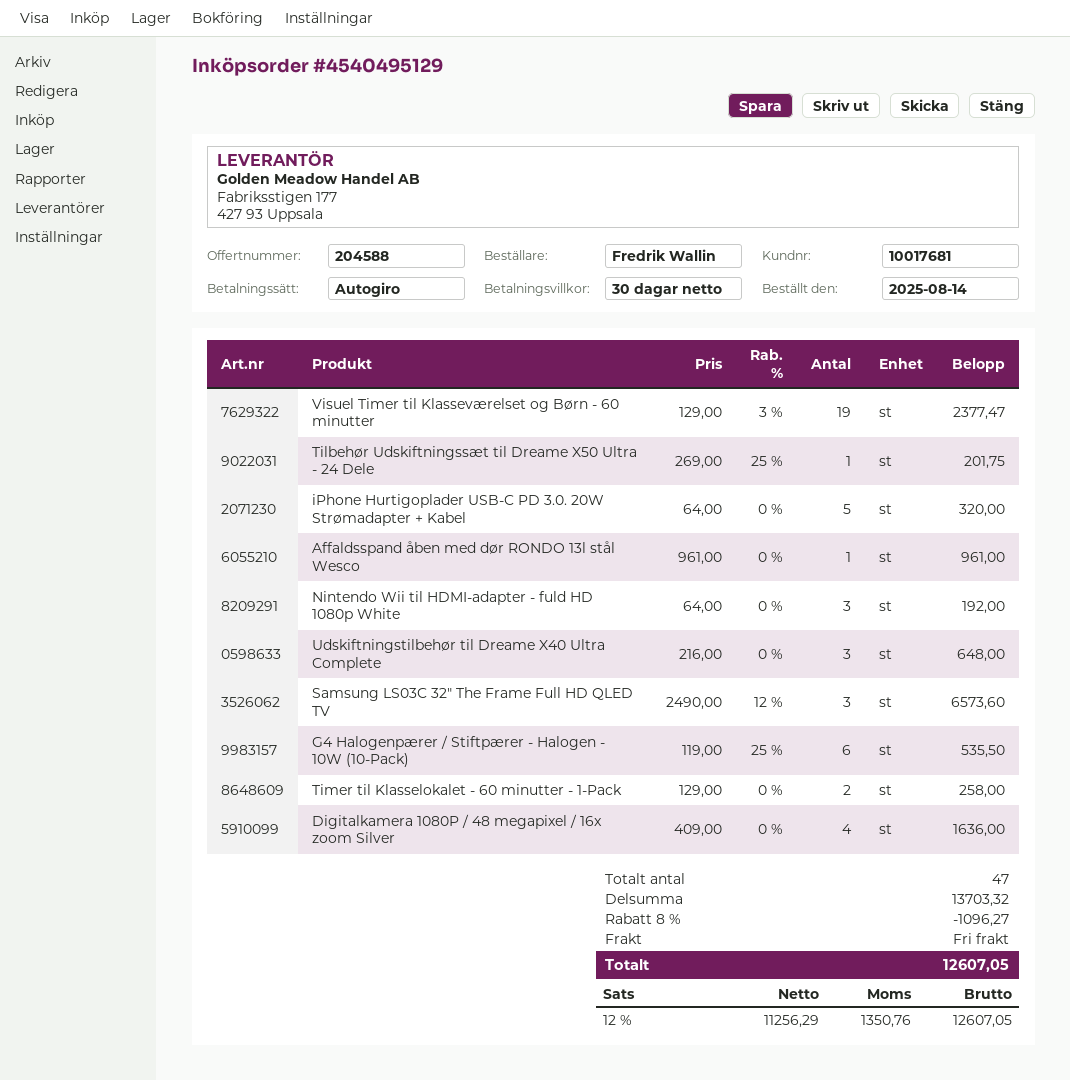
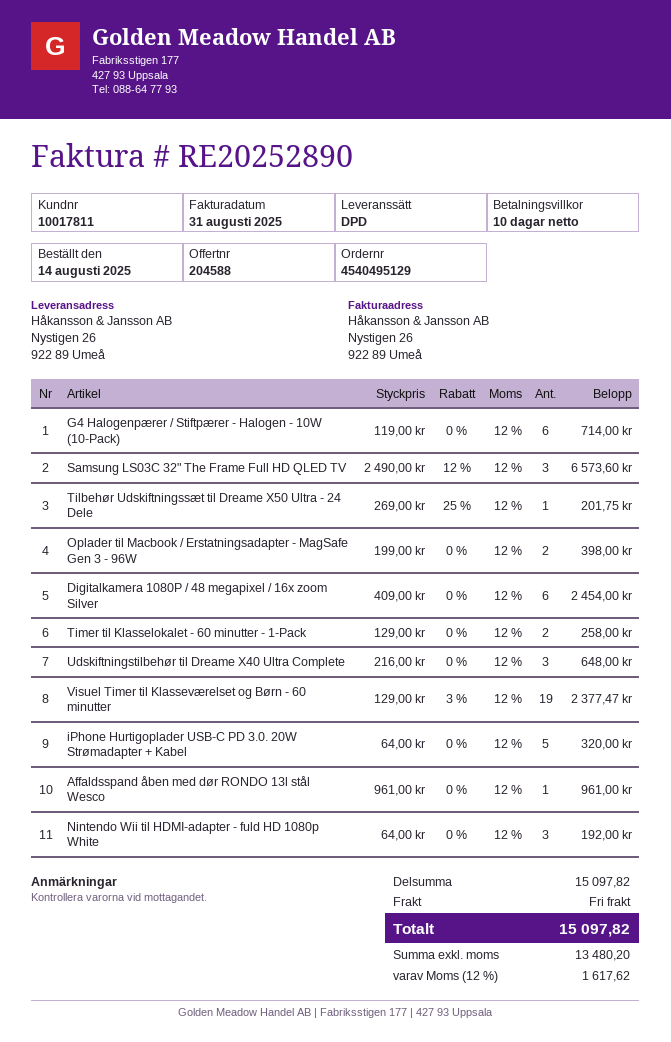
payment terms: 30 days -> 10 days
customer number: 10017681 -> 10017811
G4 Halogenpærer / Stiftpærer - Halogen - 10W (10-Pack): 6 x 119.00 - 25% = 535.50 -> 6 x 119.00 = 714.00
Digitalkamera 1080P / 48 megapixel / 16x zoom Silver: 4 x 409.00 = 1636.00 -> 6 x 409.00 = 2454.00
Oplader til Macbook / Erstatningsadapter - MagSafe Gen 3 - 96W: none -> 2 x 199.00 = 398.00
subtotal: 13703.32 -> 15097.82
discount: 8% = 1096.27 -> none
net: 11256.29 -> 13480.20
tax: 12% = 1350.76 -> 12% = 1617.62
total: 12607.05 -> 15097.82

